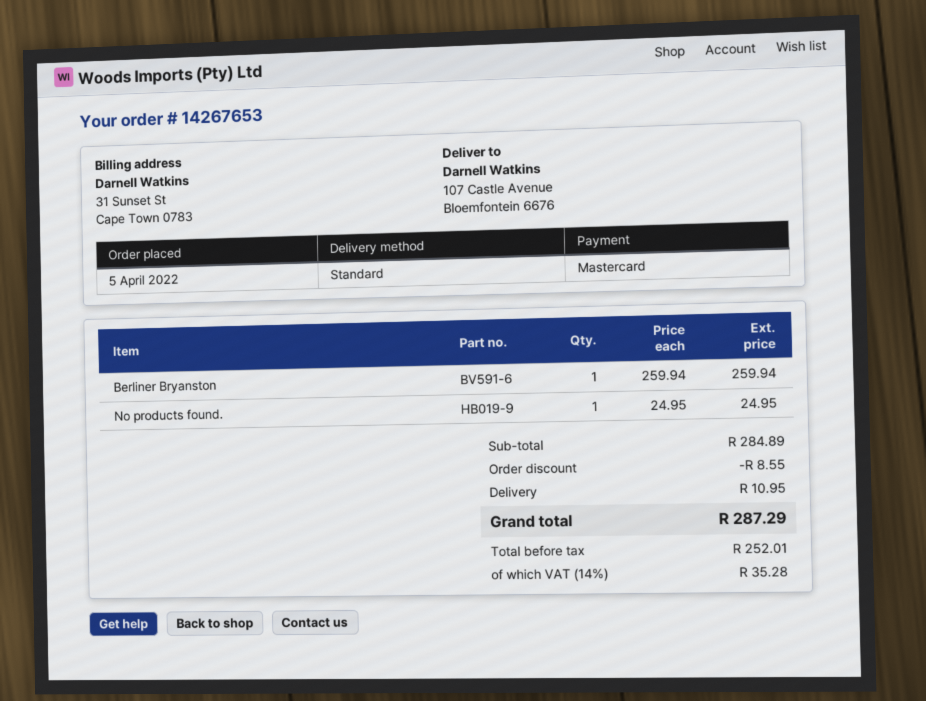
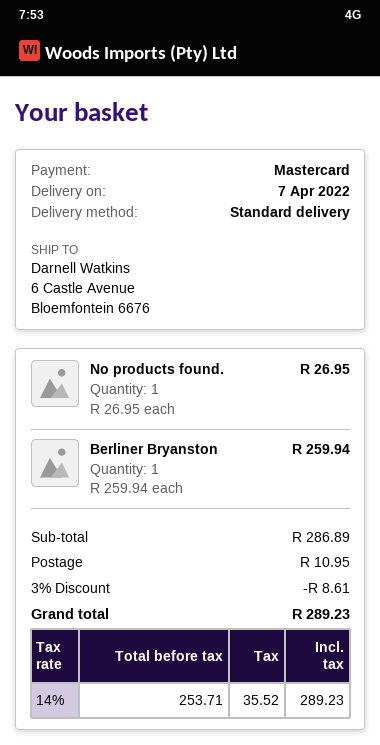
ship to: 107 Castle Avenue, Bloemfontein 6676 -> 6 Castle Avenue, Bloemfontein 6676
No products found.: 1 x 24.95 = 24.95 -> 1 x 26.95 = 26.95
subtotal: 284.89 -> 286.89
discount: 8.55 -> 8.61
net: 252.01 -> 253.71
tax: 14% = 35.28 -> 14% = 35.52
total: 287.29 -> 289.23

